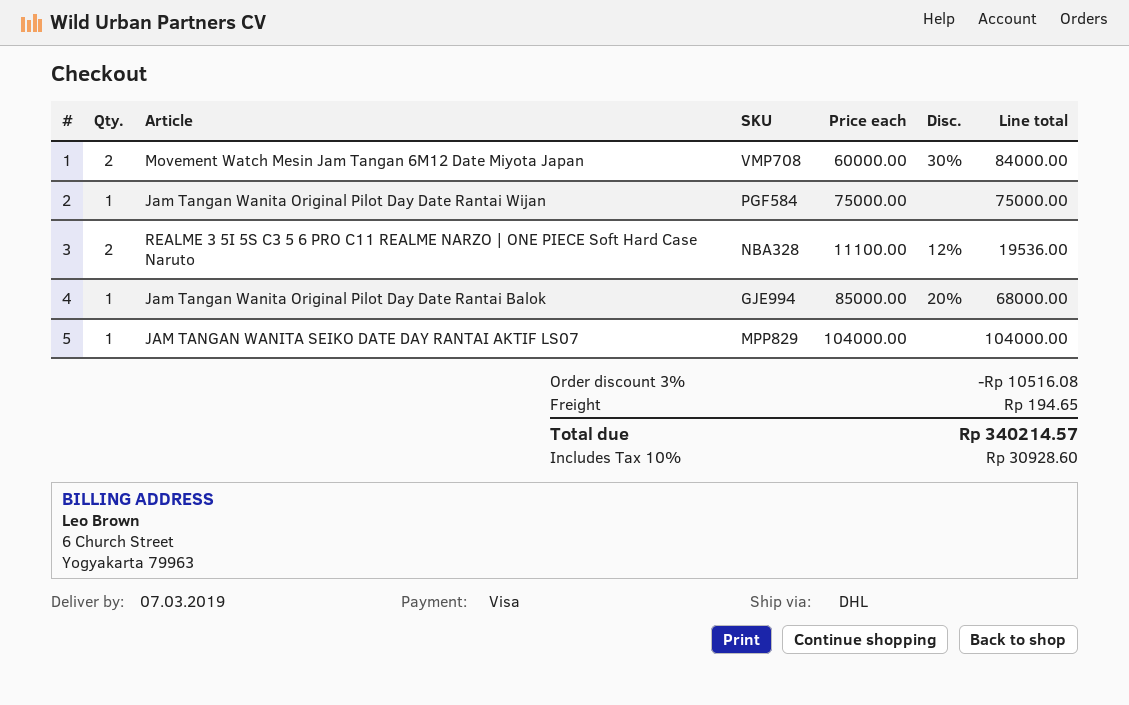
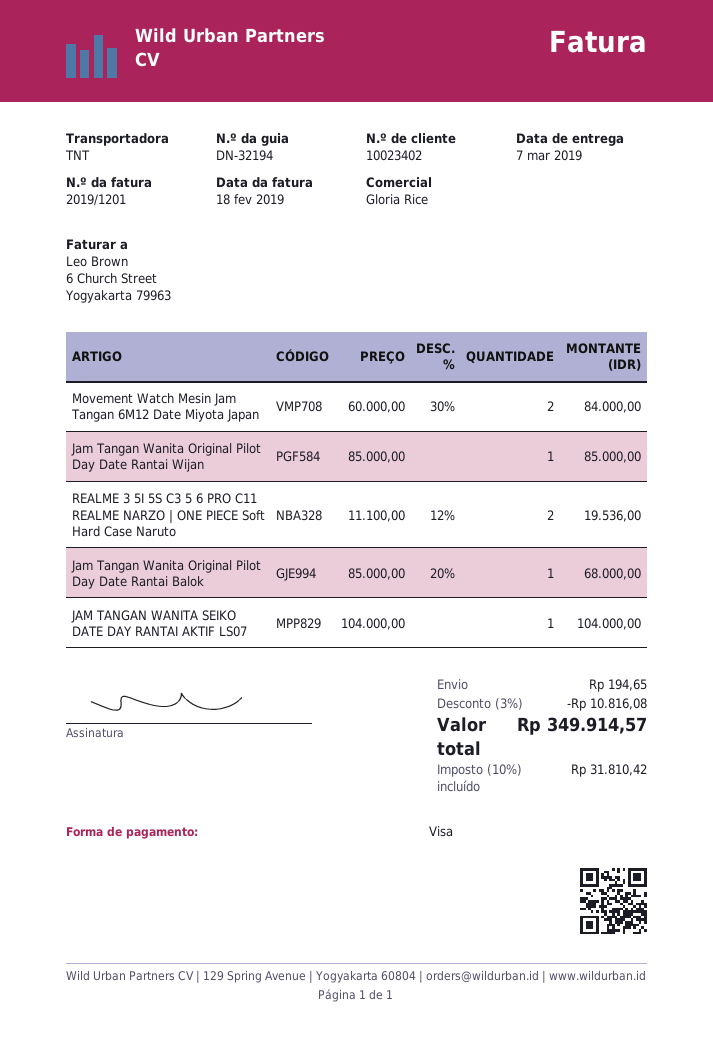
shipping method: DHL -> TNT
Jam Tangan Wanita Original Pilot Day Date Rantai Wijan: 1 x 75000.00 = 75000.00 -> 1 x 85000.00 = 85000.00
discount: 3% = 10516.08 -> 3% = 10816.08
tax: 10% = 30928.60 -> 10% = 31810.42
total: 340214.57 -> 349914.57

